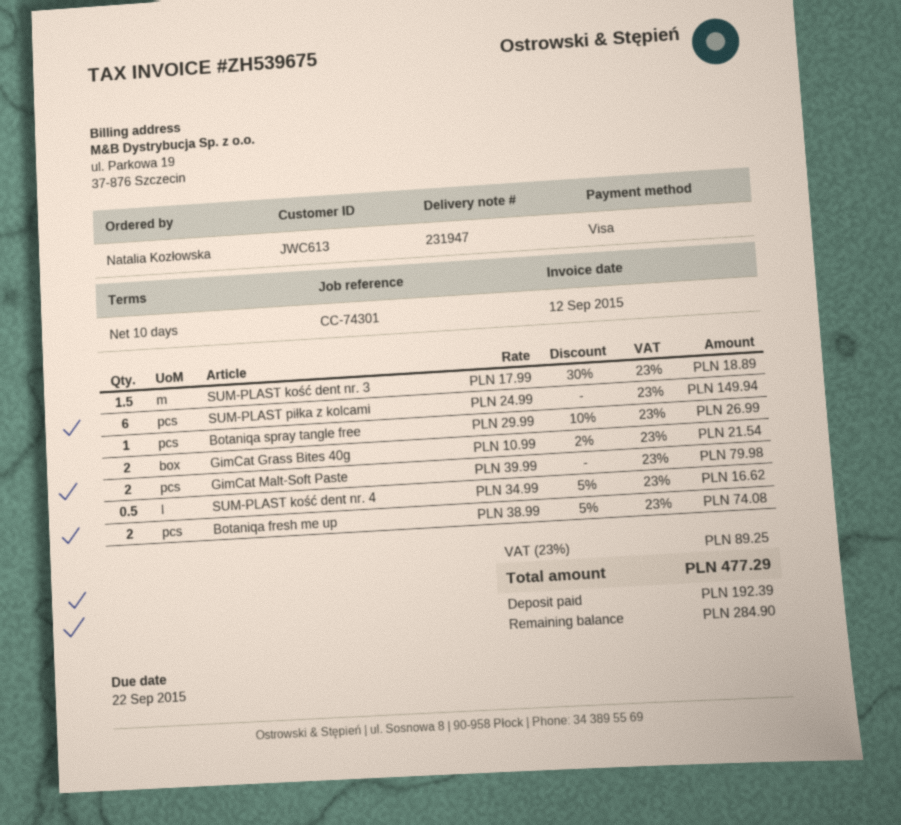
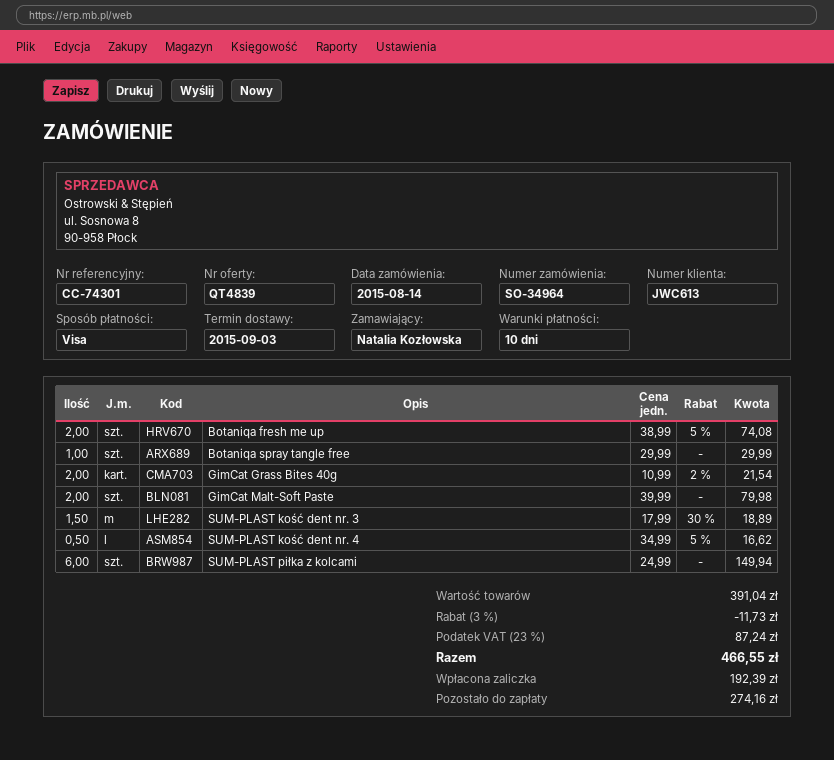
Botaniqa spray tangle free: 1 x 29.99 - 10% = 26.99 -> 1 x 29.99 = 29.99
discount: none -> 3% = 11.73
tax: 23% = 89.25 -> 23% = 87.24
total: 477.29 -> 466.55
balance: 284.90 -> 274.16

